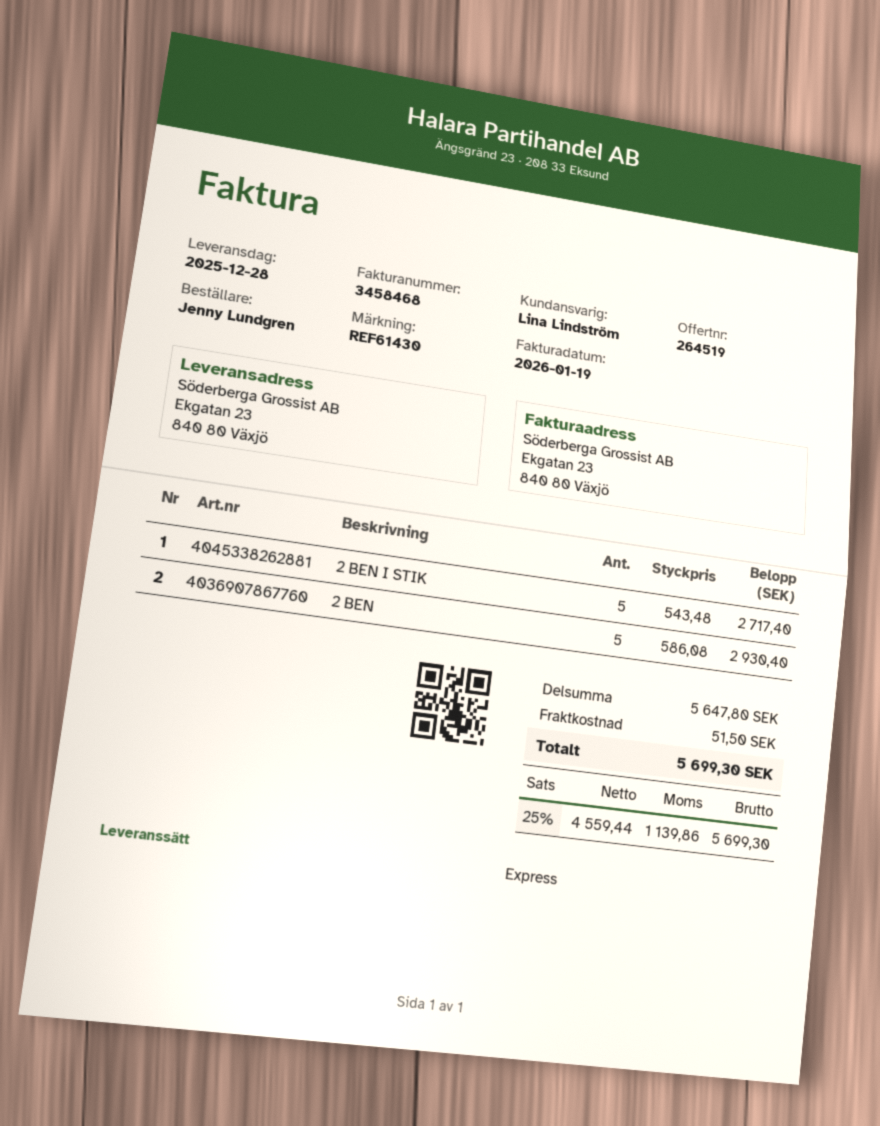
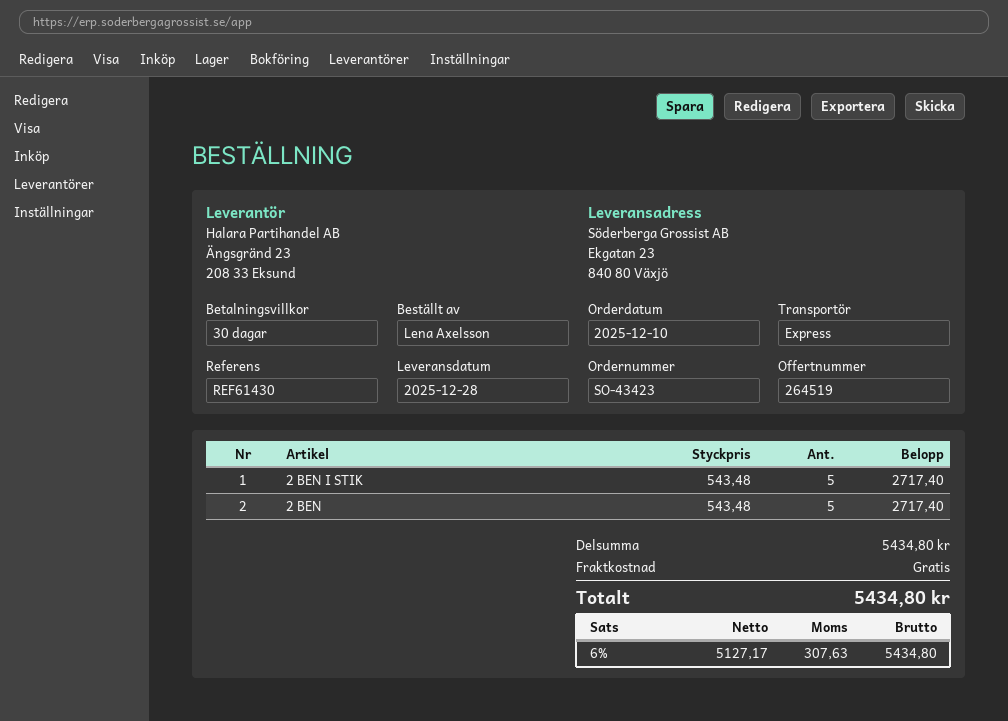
ordered by: Jenny Lundgren -> Lena Axelsson
2 BEN: 5 x 586.08 = 2930.40 -> 5 x 543.48 = 2717.40
subtotal: 5647.80 -> 5434.80
shipping: 51.50 -> 0.00
net: 4559.44 -> 5127.17
tax: 25% = 1139.86 -> 6% = 307.63
total: 5699.30 -> 5434.80

